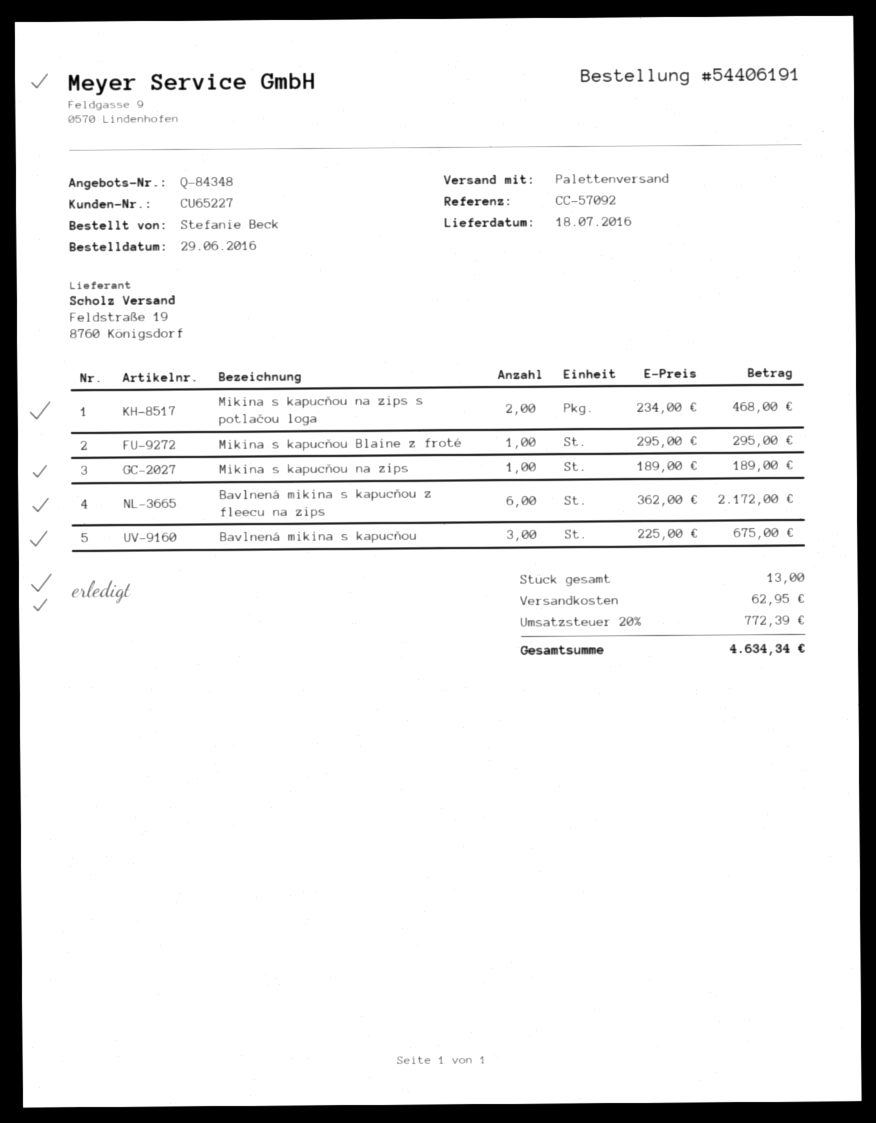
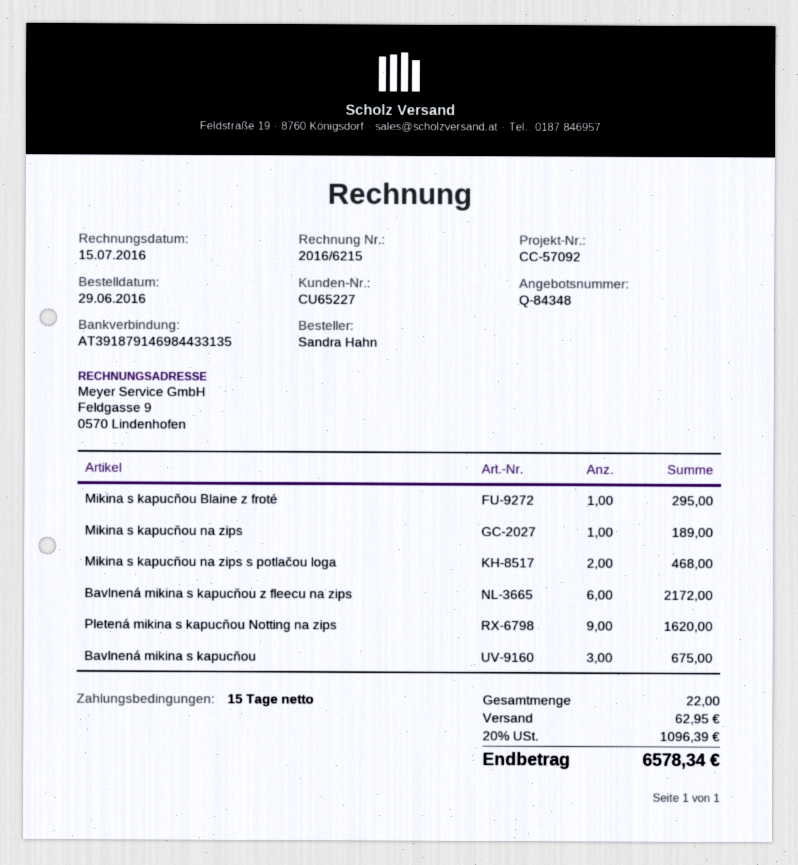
ordered by: Stefanie Beck -> Sandra Hahn
Pletená mikina s kapucňou Notting na zips: none -> 9 for 1620.00
total quantity: 13 -> 22
tax: 20% = 772.39 -> 20% = 1096.39
total: 4634.34 -> 6578.34

